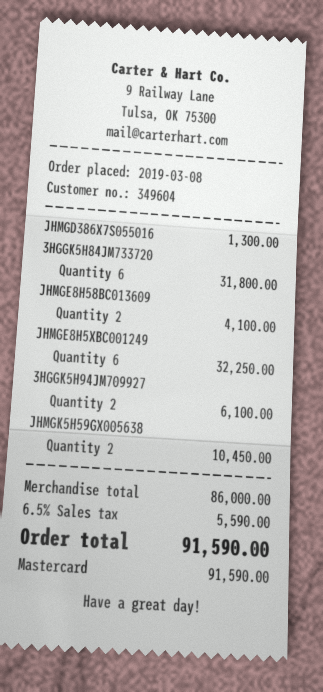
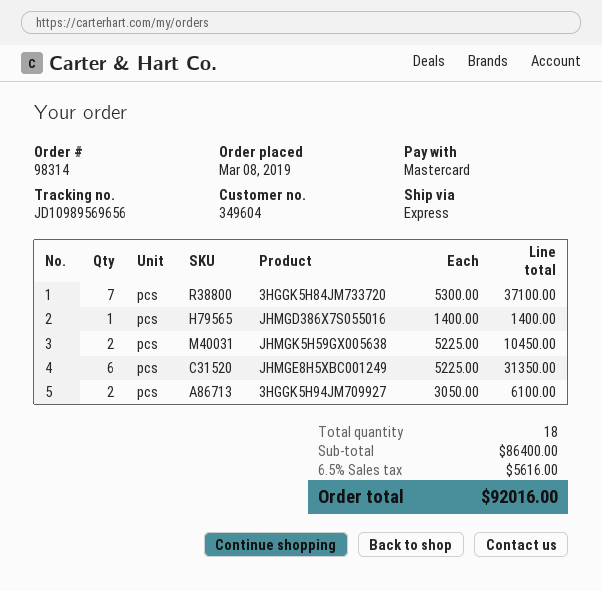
JHMGD386X7S055016: 1 for 1300.00 -> 1 for 1400.00
3HGGK5H84JM733720: 6 for 31800.00 -> 7 for 37100.00
JHMGE8H58BC013609: 2 for 4100.00 -> none
JHMGE8H5XBC001249: 6 for 32250.00 -> 6 for 31350.00
subtotal: 86000.00 -> 86400.00
tax: 6.5% = 5590.00 -> 6.5% = 5616.00
total: 91590.00 -> 92016.00

